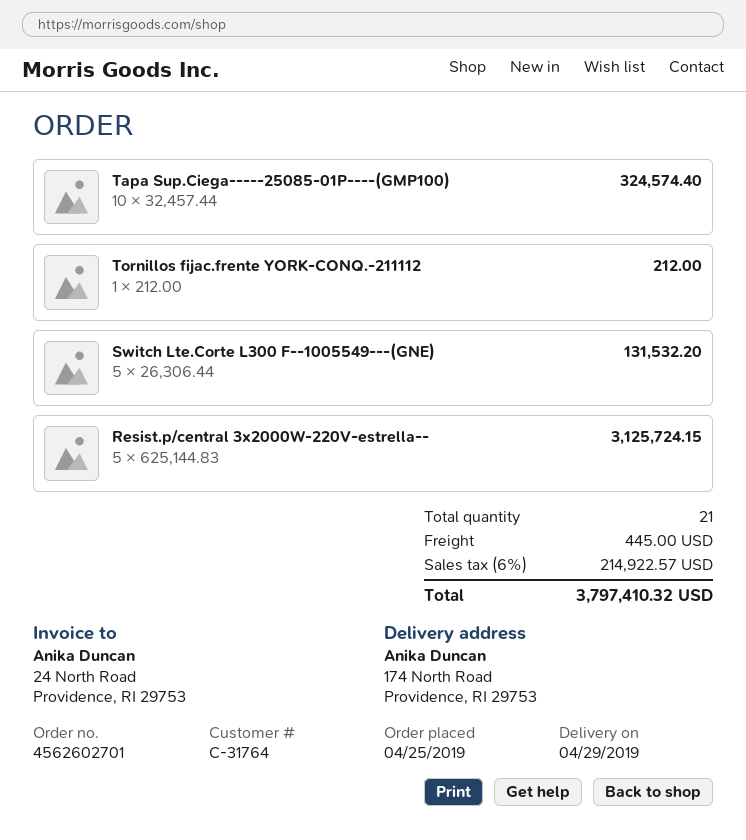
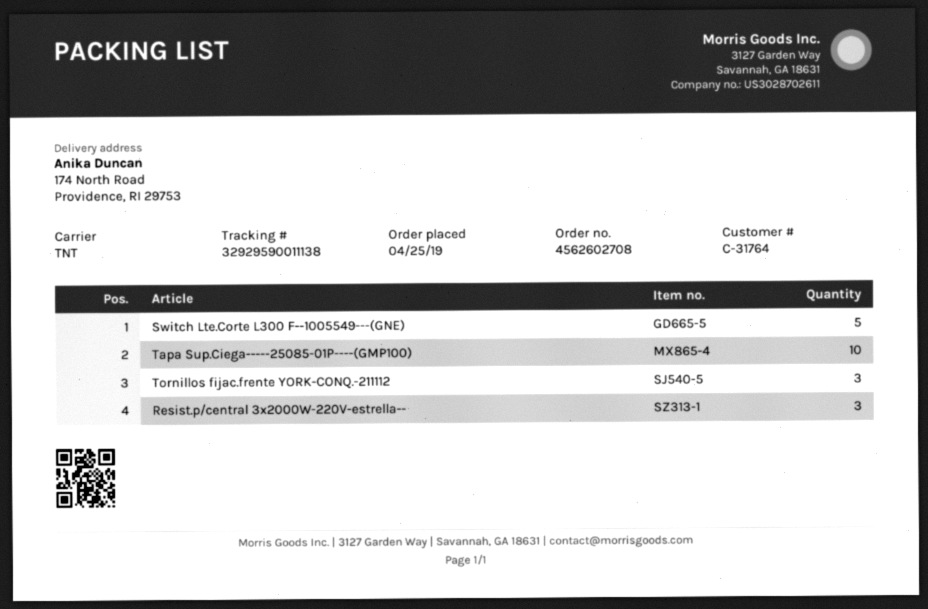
order number: 4562602701 -> 4562602708
Tornillos fijac.frente YORK-CONQ.-211112: 1 -> 3
Resist.p/central 3x2000W-220V-estrella--: 5 -> 3

